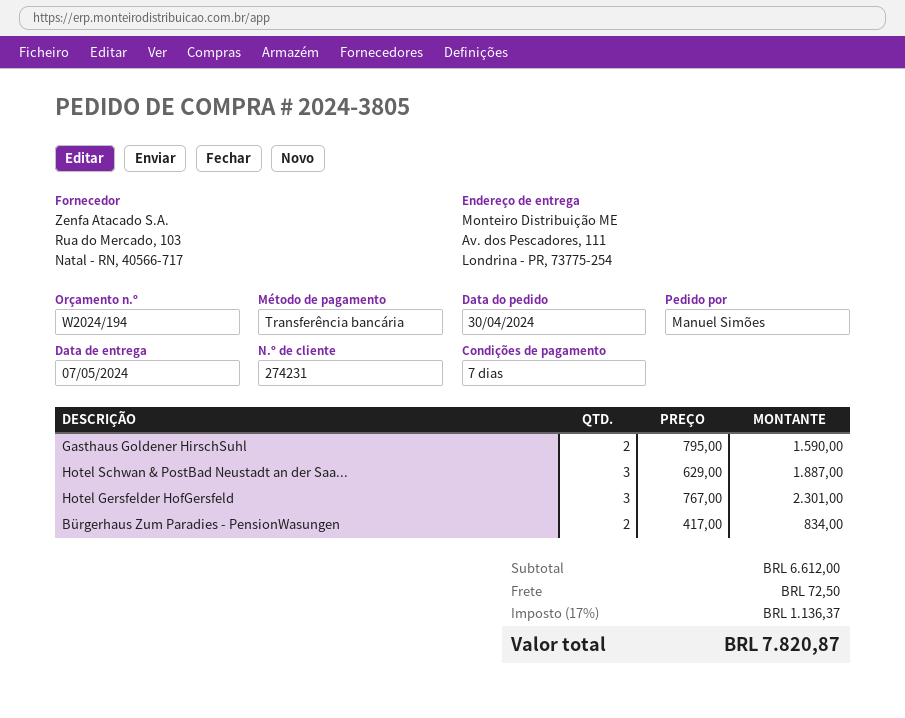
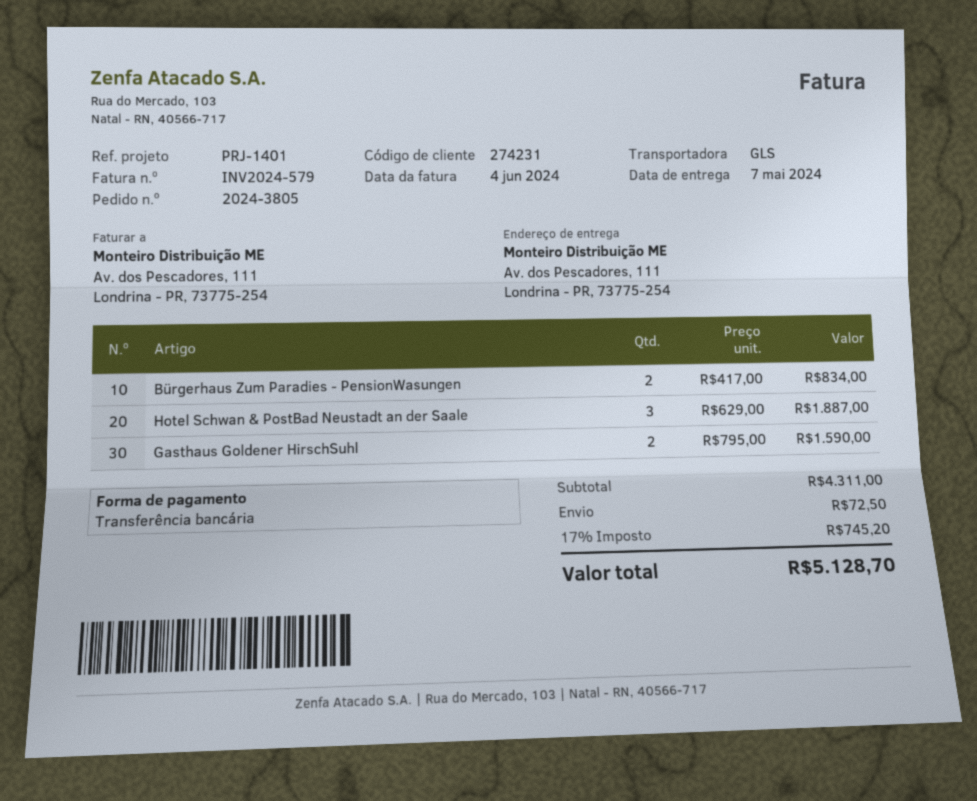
Hotel Gersfelder HofGersfeld: 3 x 767.00 = 2301.00 -> none
subtotal: 6612.00 -> 4311.00
tax: 17% = 1136.37 -> 17% = 745.20
total: 7820.87 -> 5128.70

